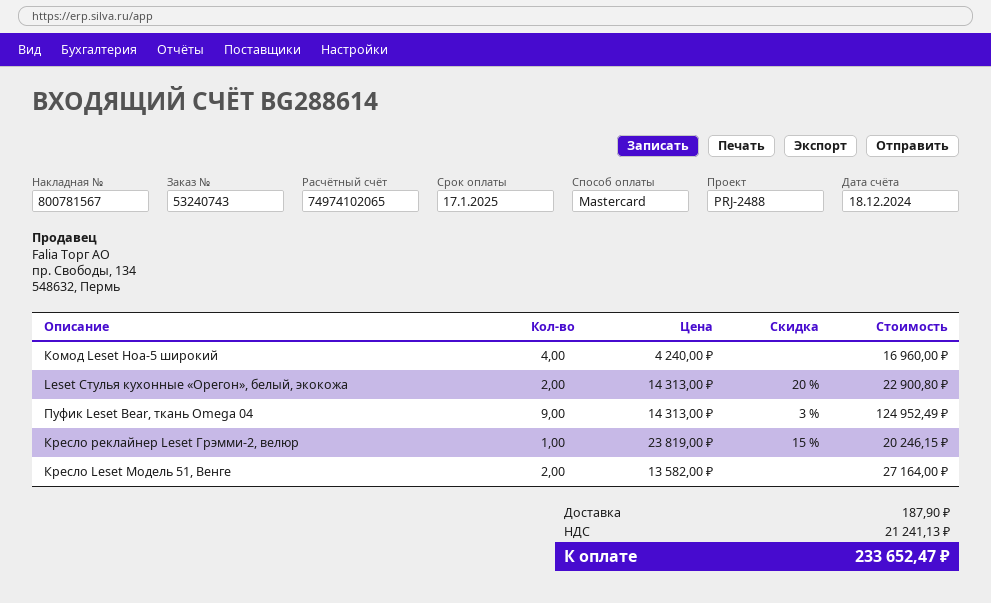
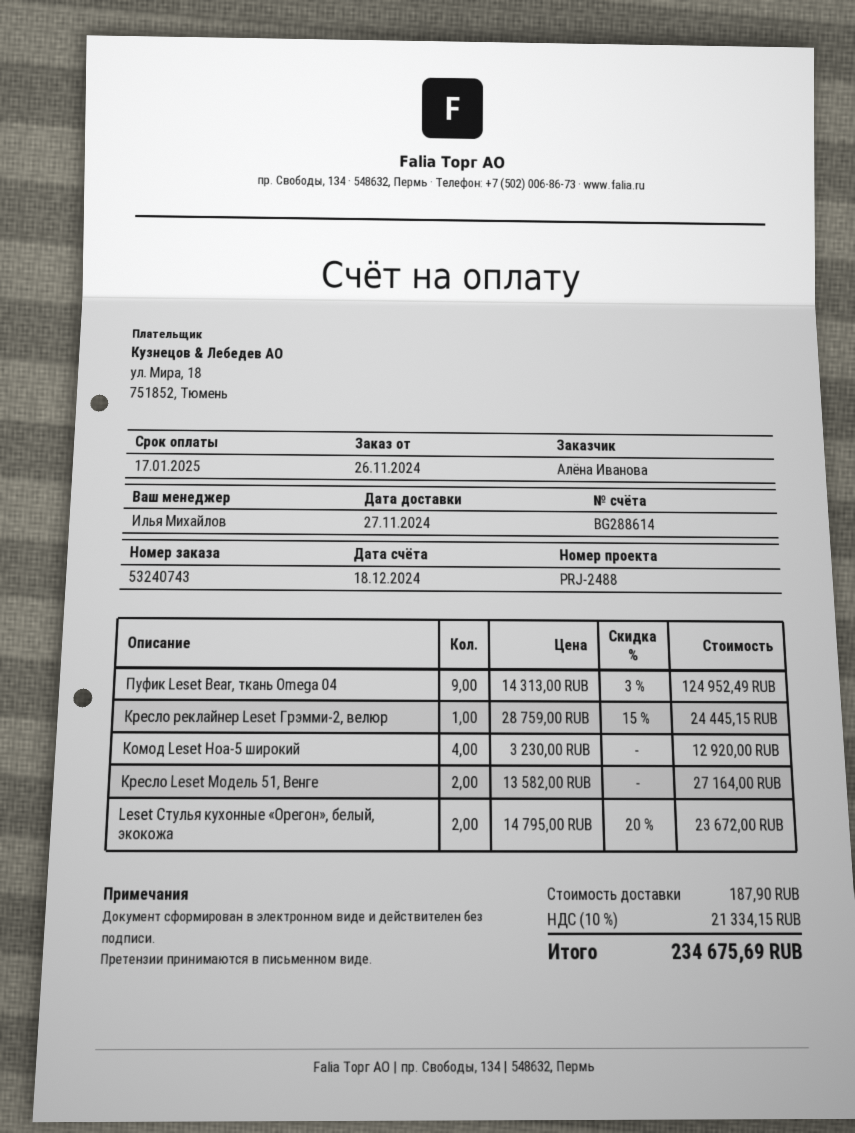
Комод Leset Ноа-5 широкий: 4 x 4240.00 = 16960.00 -> 4 x 3230.00 = 12920.00
Leset Стулья кухонные «Орегон», белый, экокожа: 2 x 14313.00 - 20% = 22900.80 -> 2 x 14795.00 - 20% = 23672.00
Кресло реклайнер Leset Грэмми-2, велюр: 1 x 23819.00 - 15% = 20246.15 -> 1 x 28759.00 - 15% = 24445.15
tax: 21241.13 -> 21334.15
total: 233652.47 -> 234675.69

